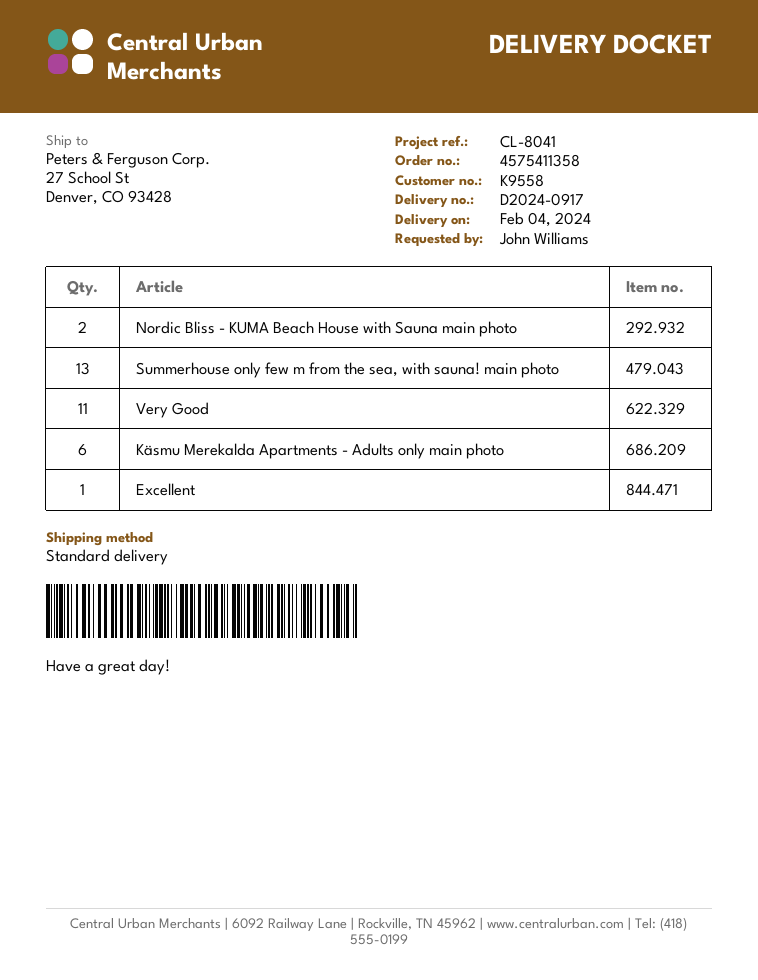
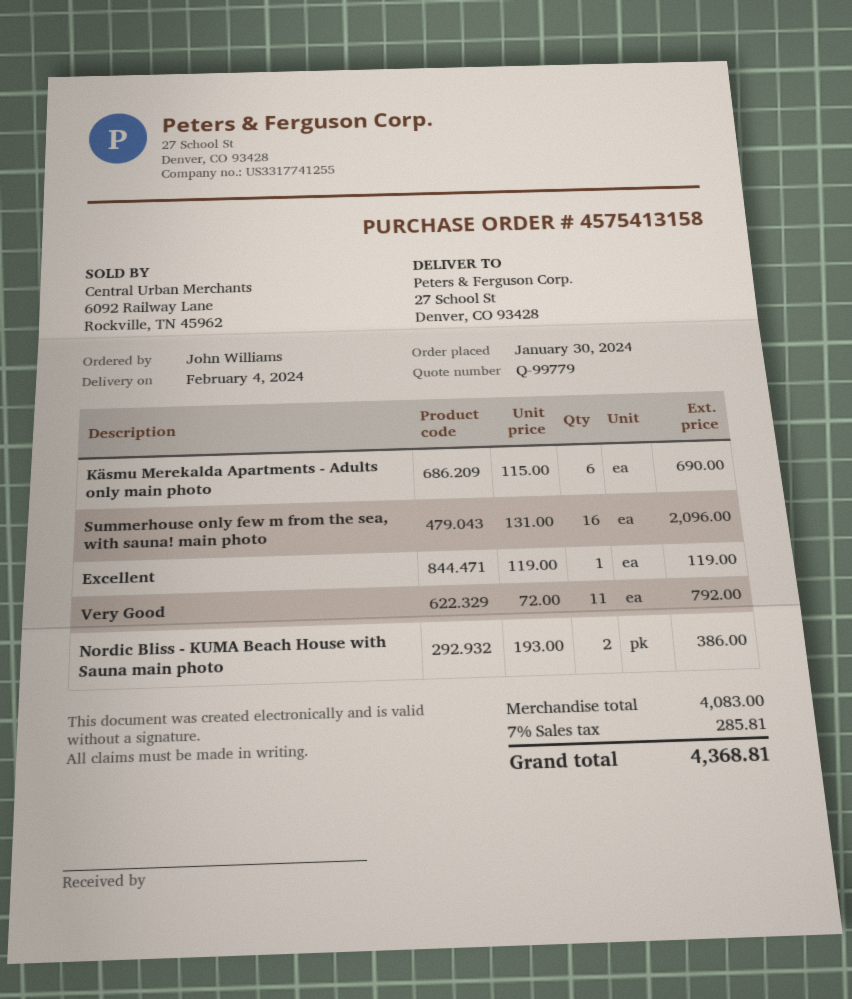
order number: 4575411358 -> 4575413158
Summerhouse only few m from the sea, with sauna! main photo: 13 -> 16

